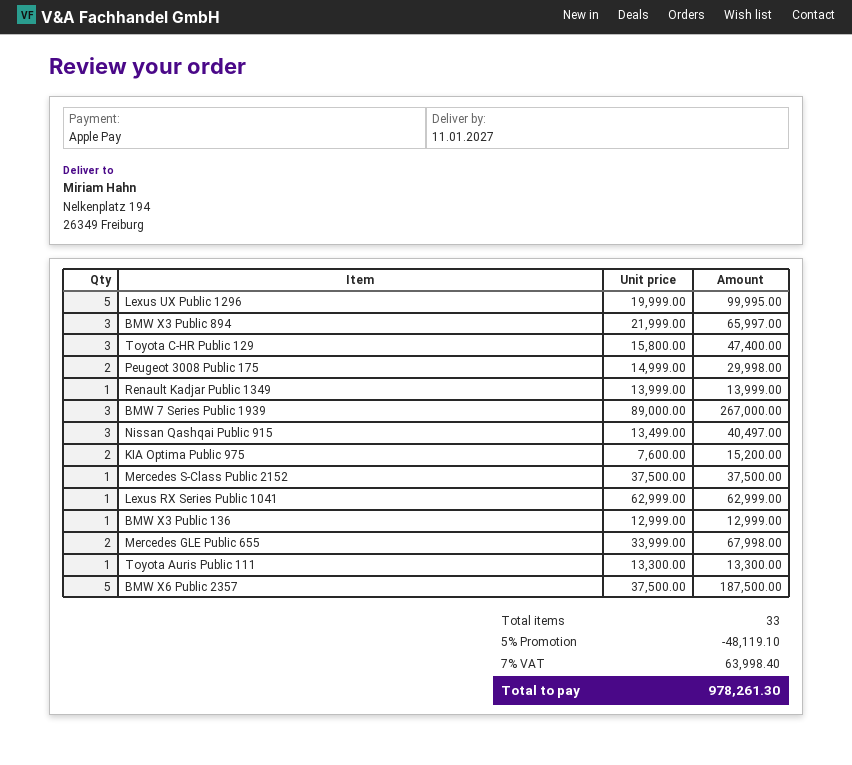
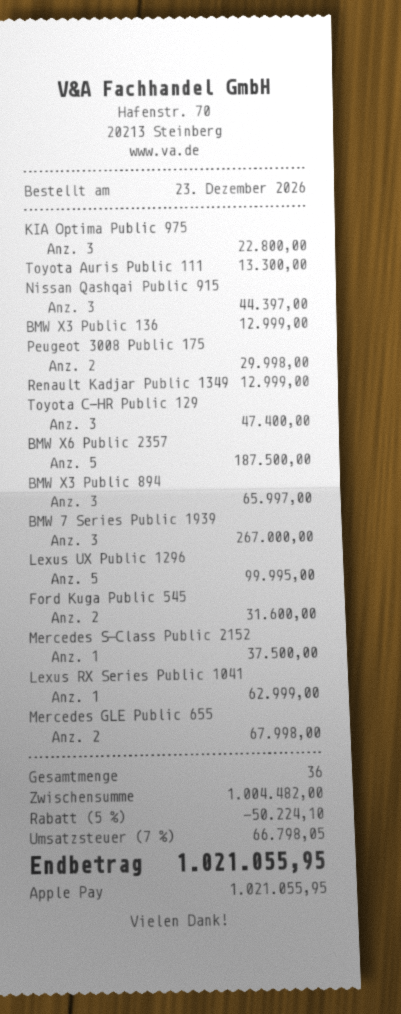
Renault Kadjar Public 1349: 1 for 13999.00 -> 1 for 12999.00
Nissan Qashqai Public 915: 3 for 40497.00 -> 3 for 44397.00
KIA Optima Public 975: 2 for 15200.00 -> 3 for 22800.00
Ford Kuga Public 545: none -> 2 for 31600.00
total quantity: 33 -> 36
discount: 5% = 48119.10 -> 5% = 50224.10
tax: 7% = 63998.40 -> 7% = 66798.05
total: 978261.30 -> 1021055.95

